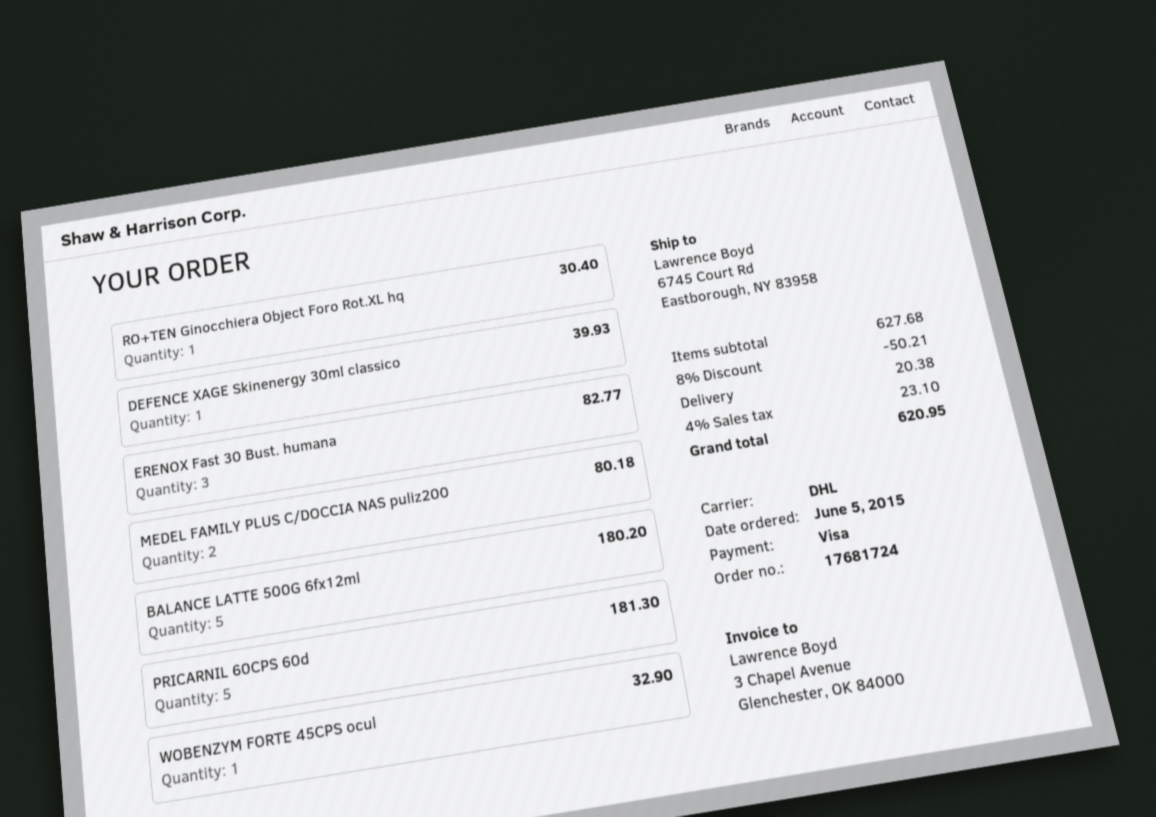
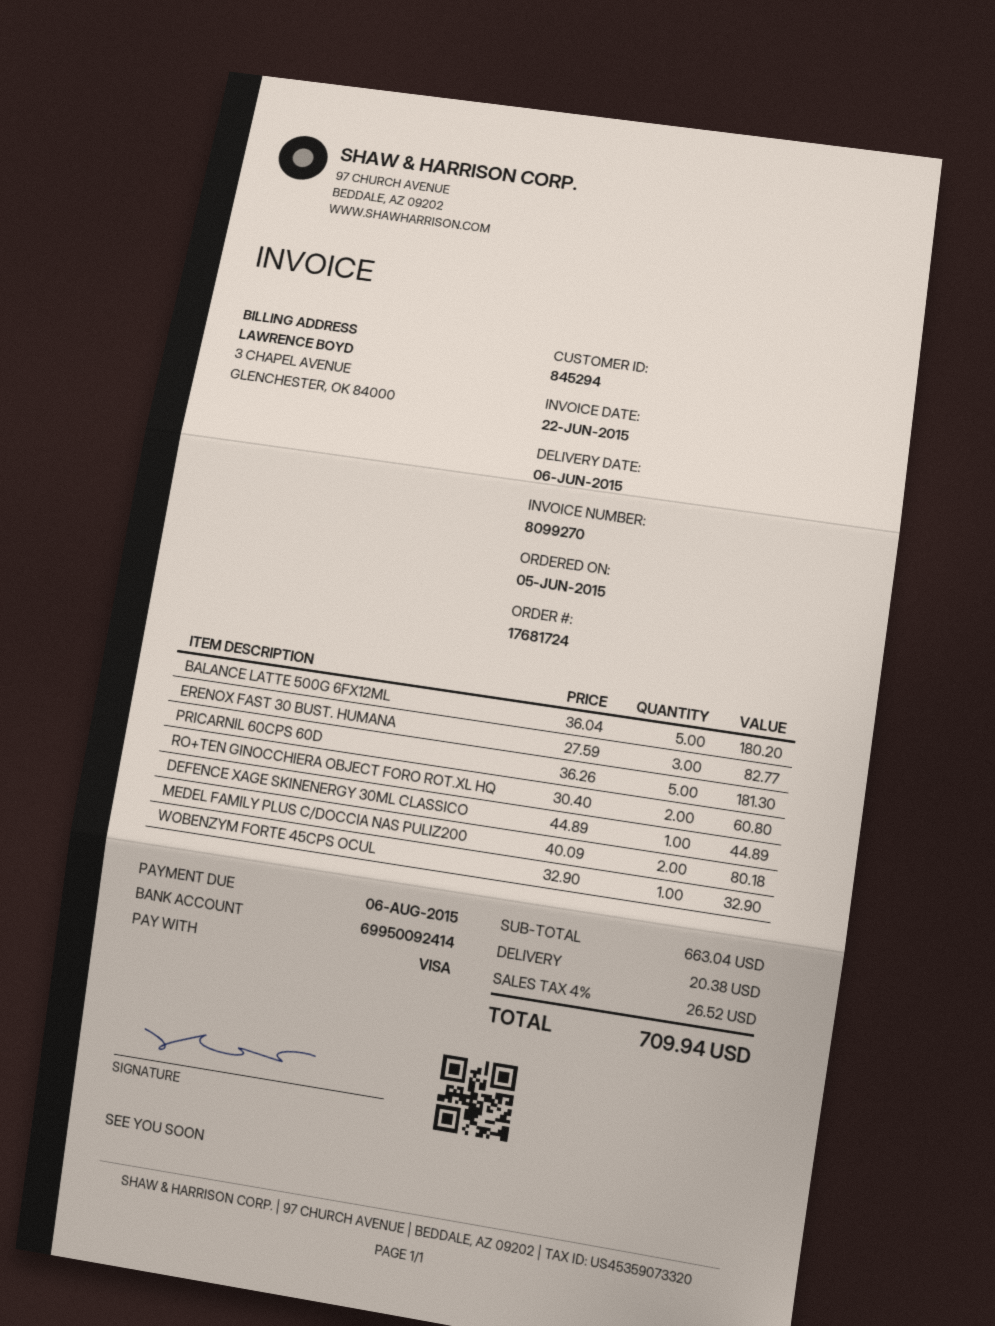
RO+TEN Ginocchiera Object Foro Rot.XL hq: 1 for 30.40 -> 2 for 60.80
DEFENCE XAGE Skinenergy 30ml classico: 1 for 39.93 -> 1 for 44.89
subtotal: 627.68 -> 663.04
discount: 8% = 50.21 -> none
tax: 4% = 23.10 -> 4% = 26.52
total: 620.95 -> 709.94

